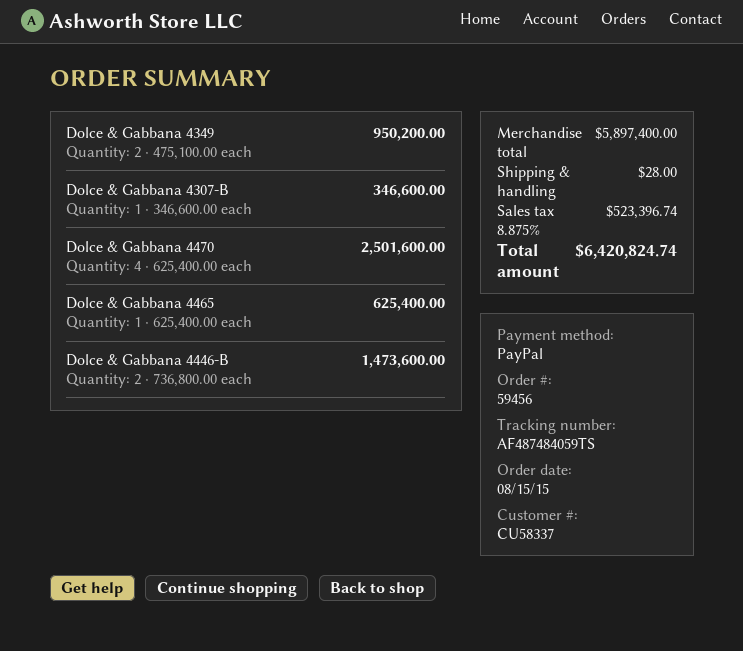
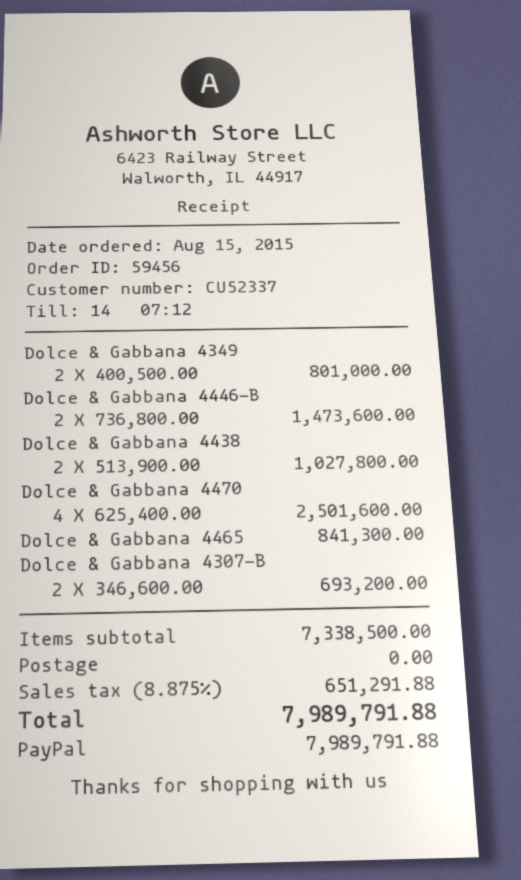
customer number: CU58337 -> CU52337
Dolce & Gabbana 4349: 2 x 475100.00 = 950200.00 -> 2 x 400500.00 = 801000.00
Dolce & Gabbana 4307-B: 1 x 346600.00 = 346600.00 -> 2 x 346600.00 = 693200.00
Dolce & Gabbana 4465: 1 x 625400.00 = 625400.00 -> 1 x 841300.00 = 841300.00
Dolce & Gabbana 4438: none -> 2 x 513900.00 = 1027800.00
subtotal: 5897400.00 -> 7338500.00
shipping: 28.00 -> 0.00
tax: 8.875% = 523396.74 -> 8.875% = 651291.88
total: 6420824.74 -> 7989791.88

